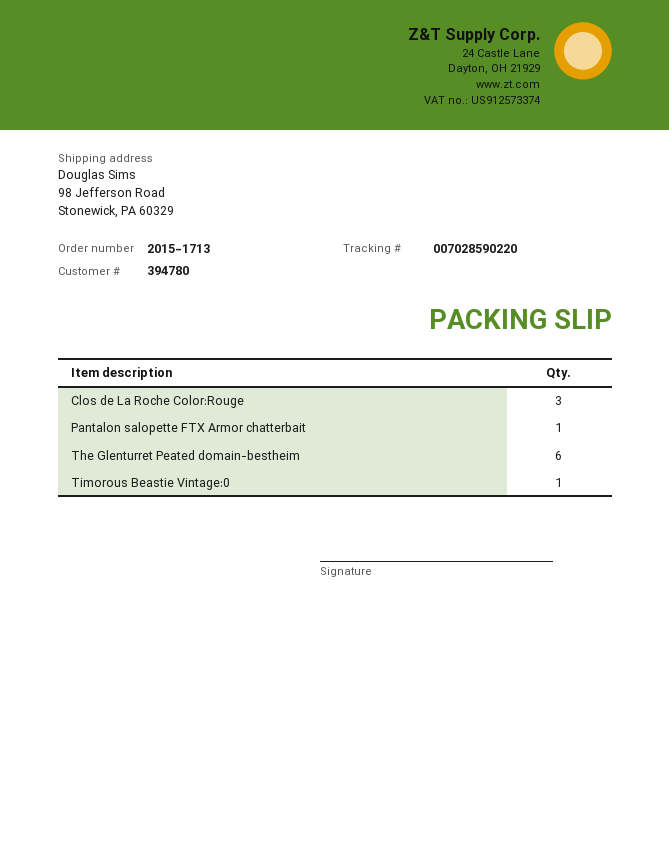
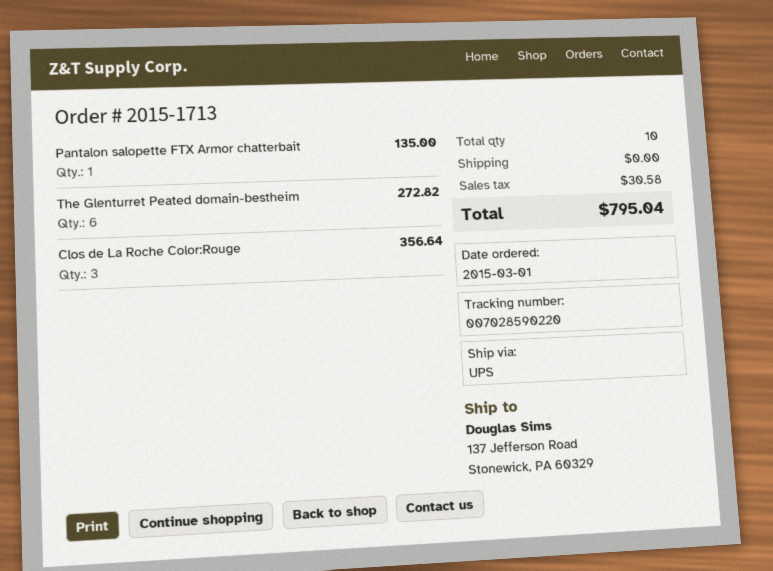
ship to: 98 Jefferson Road, Stonewick, PA 60329 -> 137 Jefferson Road, Stonewick, PA 60329
Timorous Beastie Vintage:0: 1 -> none

